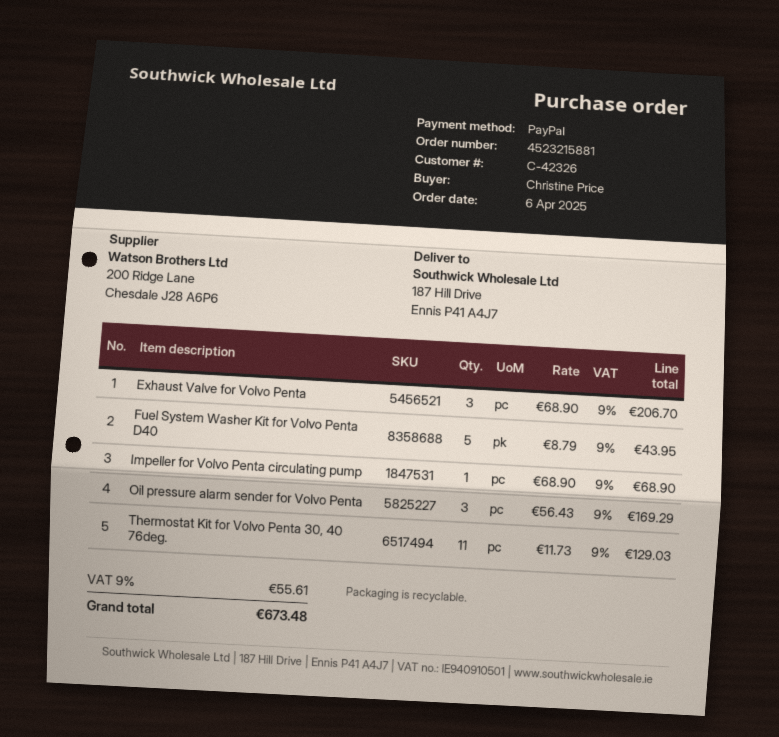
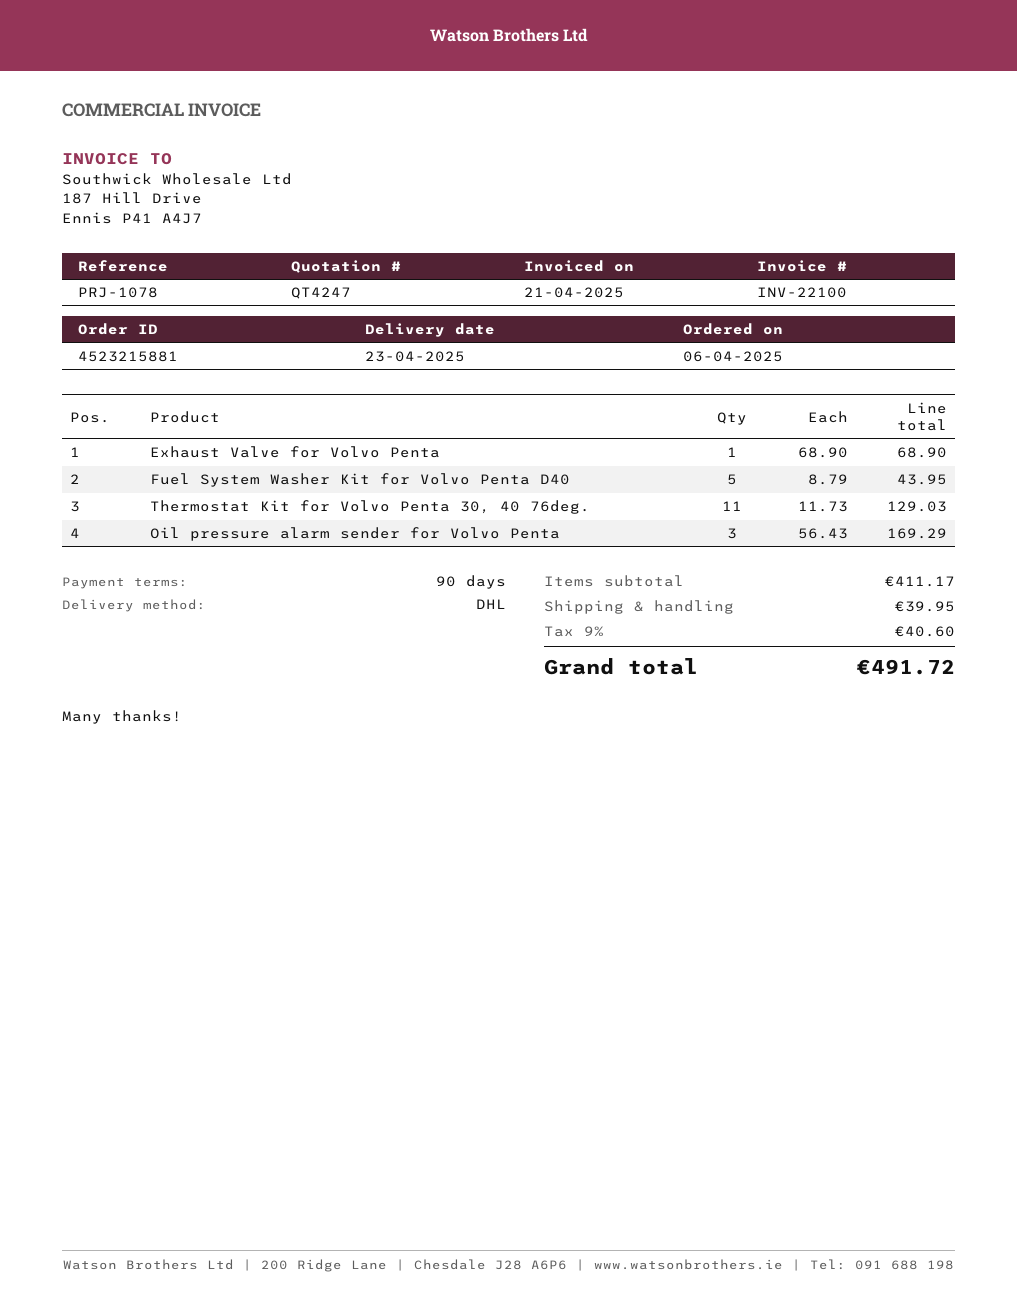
Exhaust Valve for Volvo Penta: 3 x 68.90 = 206.70 -> 1 x 68.90 = 68.90
Impeller for Volvo Penta circulating pump: 1 x 68.90 = 68.90 -> none
shipping: none -> 39.95
tax: 9% = 55.61 -> 9% = 40.60
total: 673.48 -> 491.72

